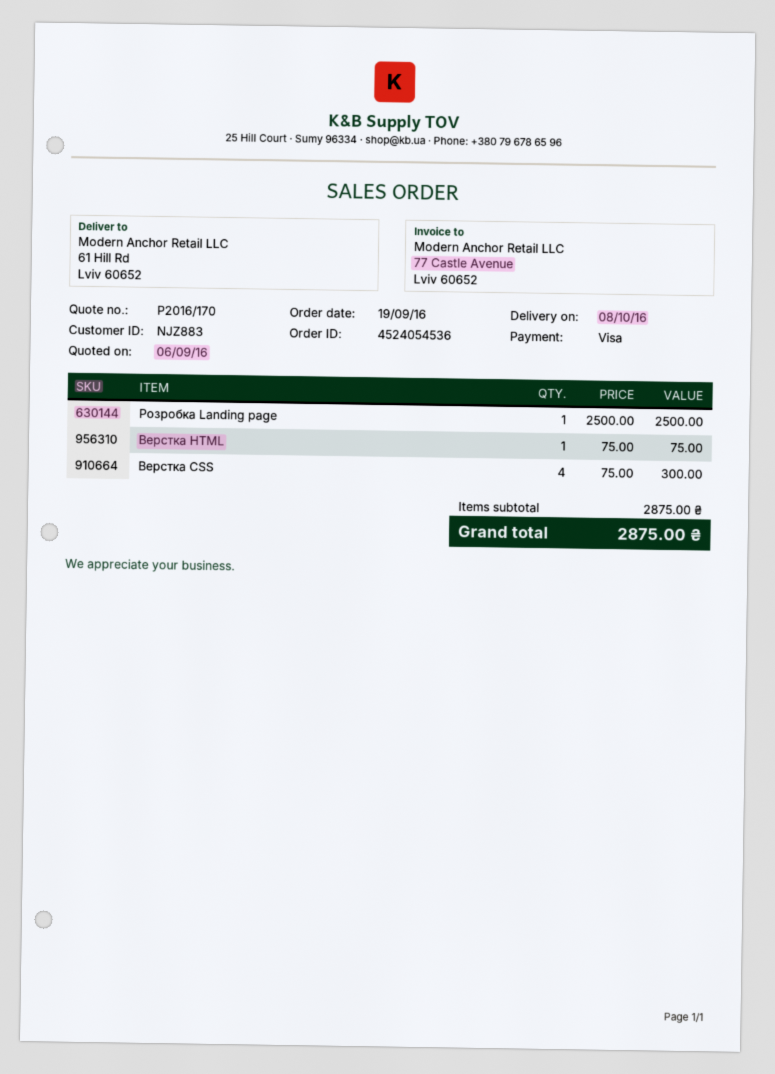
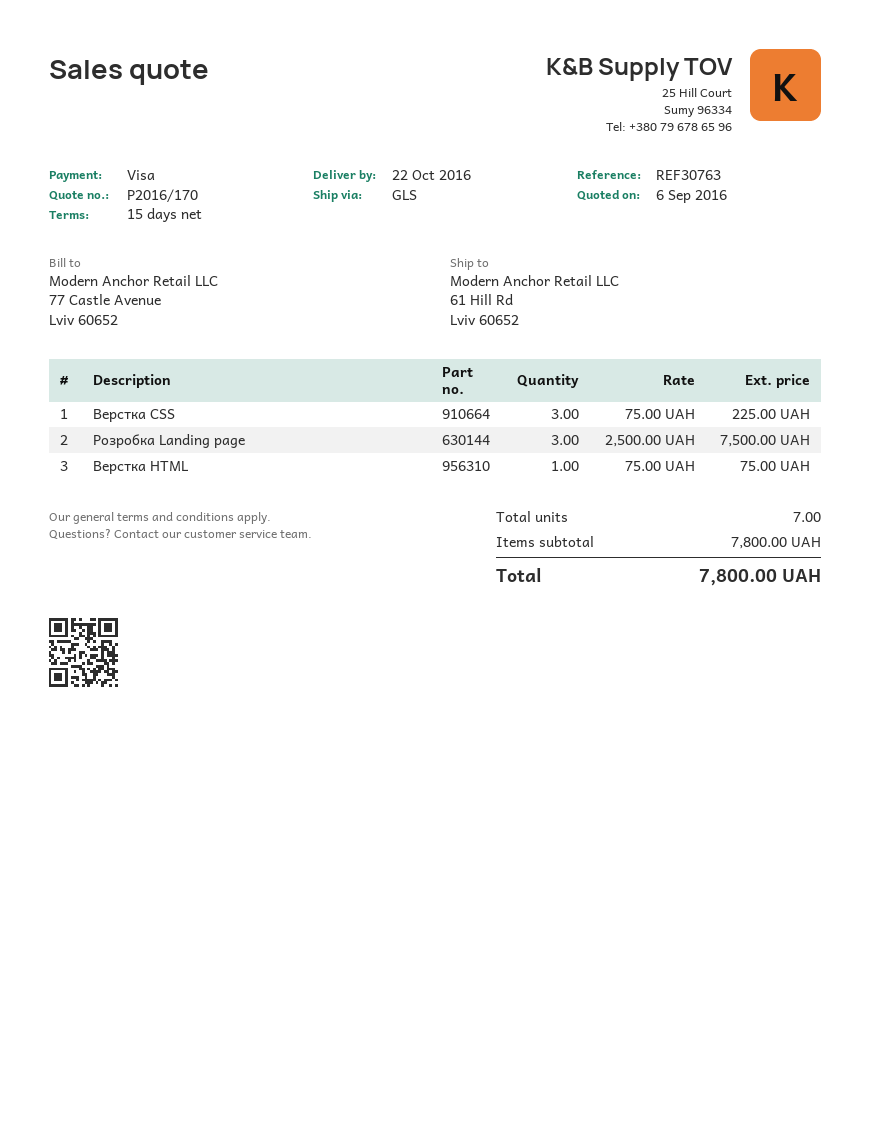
delivery date: 2016-10-08 -> 2016-10-22
Розробка Landing page: 1 x 2500.00 = 2500.00 -> 3 x 2500.00 = 7500.00
Верстка CSS: 4 x 75.00 = 300.00 -> 3 x 75.00 = 225.00
subtotal: 2875.00 -> 7800.00
total: 2875.00 -> 7800.00

